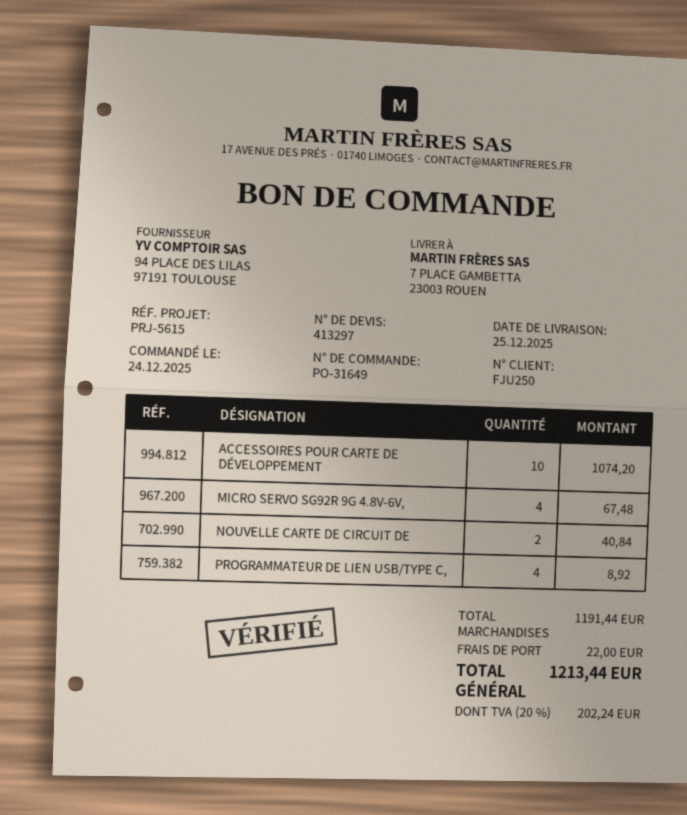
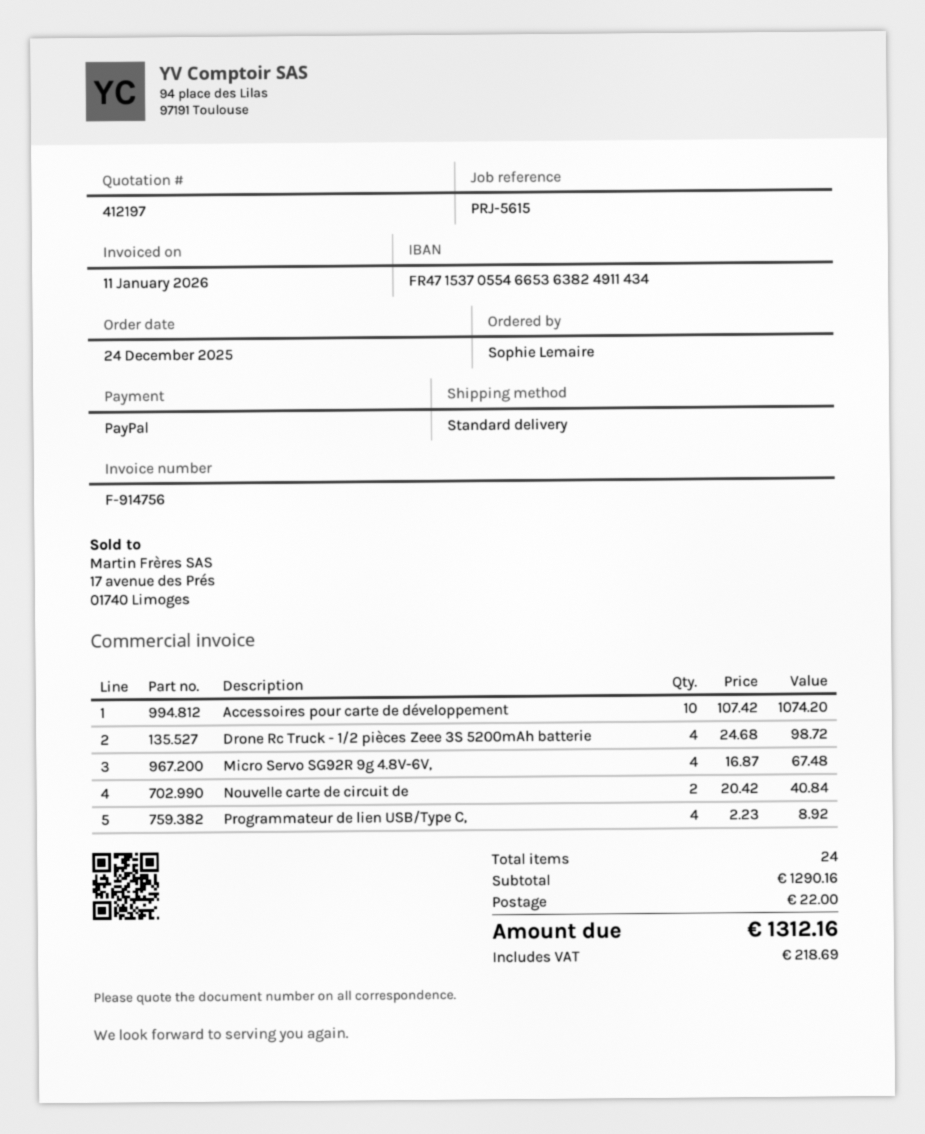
quote number: 413297 -> 412197
Drone Rc Truck - 1/2 pièces Zeee 3S 5200mAh batterie: none -> 4 for 98.72
subtotal: 1191.44 -> 1290.16
tax: 202.24 -> 218.69
total: 1213.44 -> 1312.16

